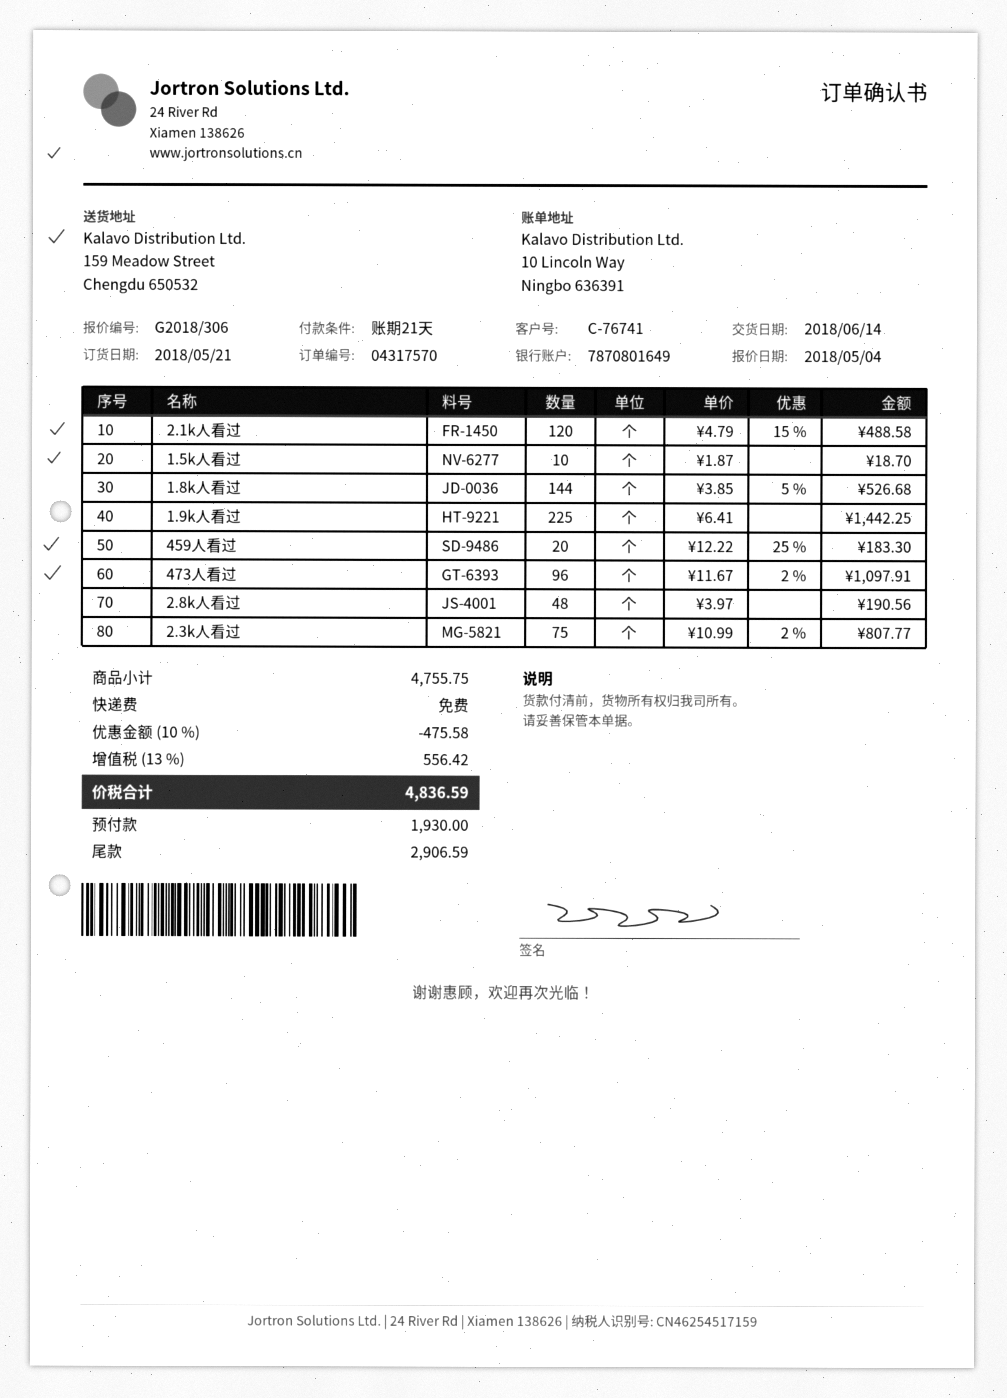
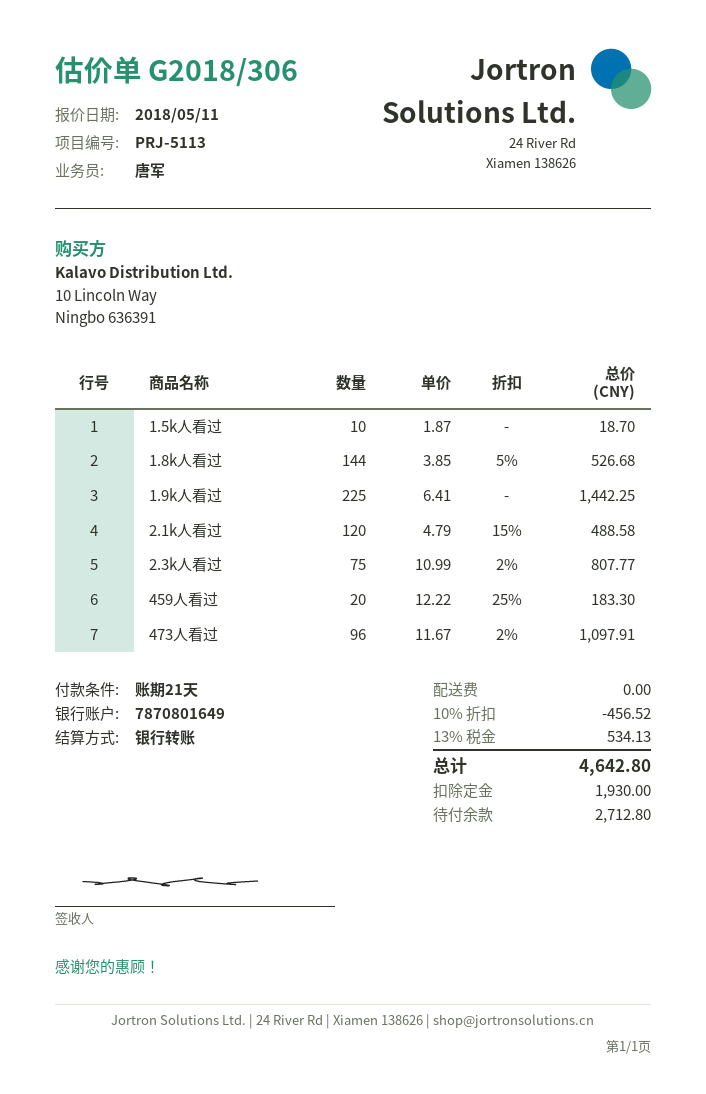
quote date: 2018-05-04 -> 2018-05-11
2.8k人看过: 48 x 3.97 = 190.56 -> none
discount: 10% = 475.58 -> 10% = 456.52
tax: 13% = 556.42 -> 13% = 534.13
total: 4836.59 -> 4642.80
balance: 2906.59 -> 2712.80

